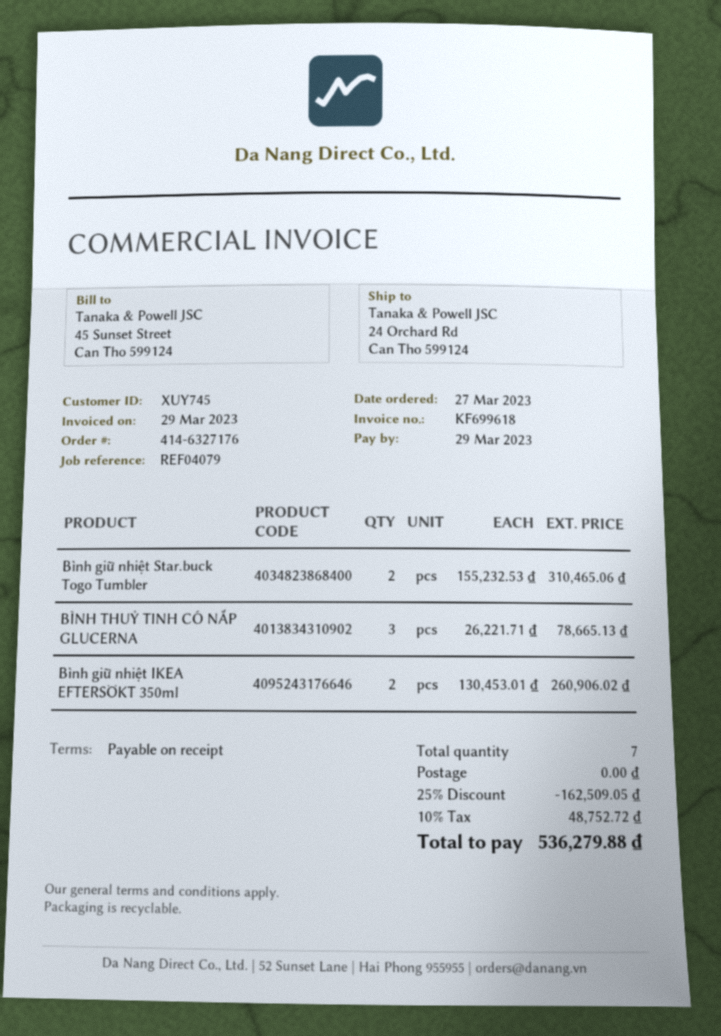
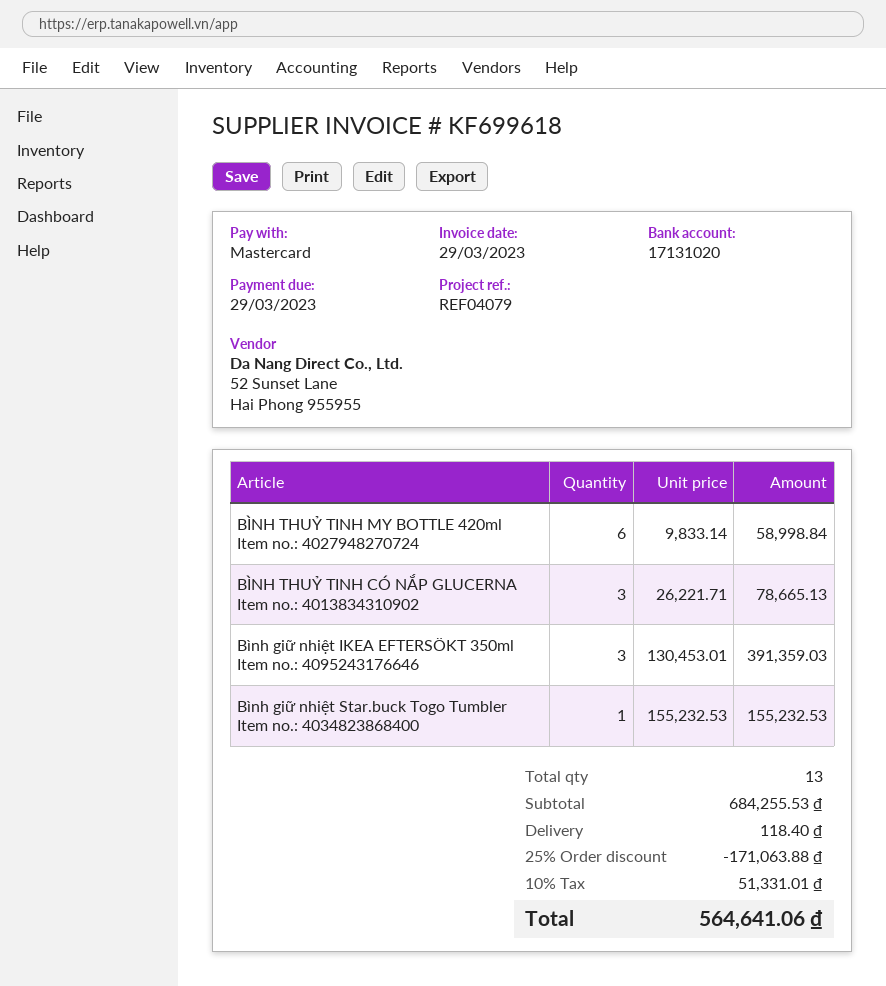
Bình giữ nhiệt Star.buck Togo Tumbler: 2 x 155232.53 = 310465.06 -> 1 x 155232.53 = 155232.53
Bình giữ nhiệt IKEA EFTERSÖKT 350ml: 2 x 130453.01 = 260906.02 -> 3 x 130453.01 = 391359.03
BÌNH THUỶ TINH MY BOTTLE 420ml: none -> 6 x 9833.14 = 58998.84
total quantity: 7 -> 13
discount: 25% = 162509.05 -> 25% = 171063.88
shipping: 0.00 -> 118.40
tax: 10% = 48752.72 -> 10% = 51331.01
total: 536279.88 -> 564641.06

